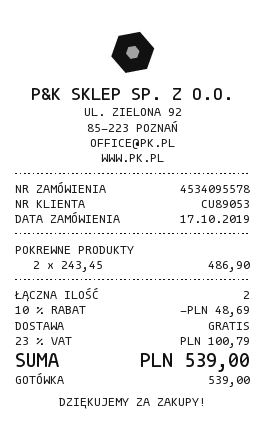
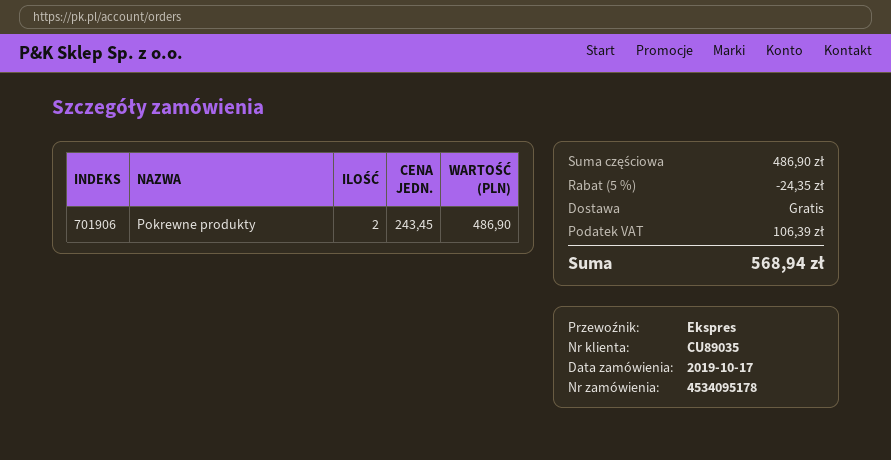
order number: 4534095578 -> 4534095178
customer number: CU89053 -> CU89035
discount: 10% = 48.69 -> 5% = 24.35
tax: 100.79 -> 106.39
total: 539.00 -> 568.94

